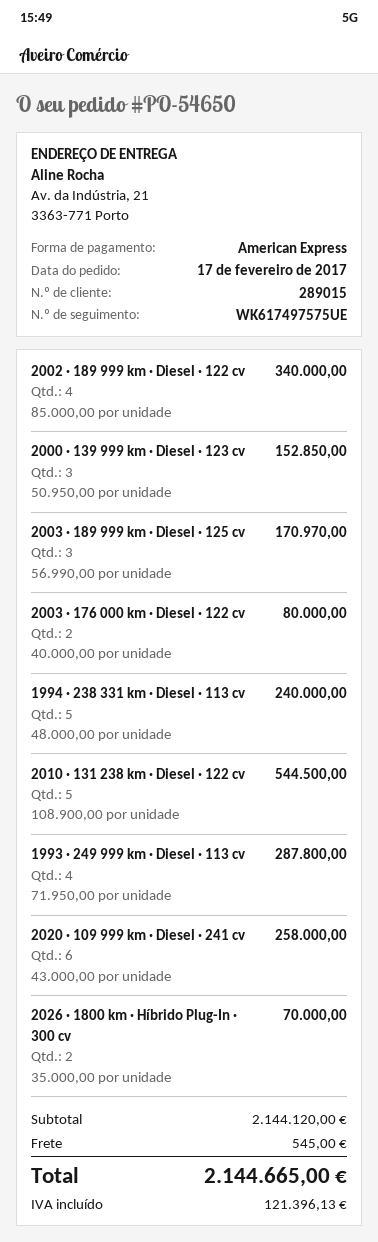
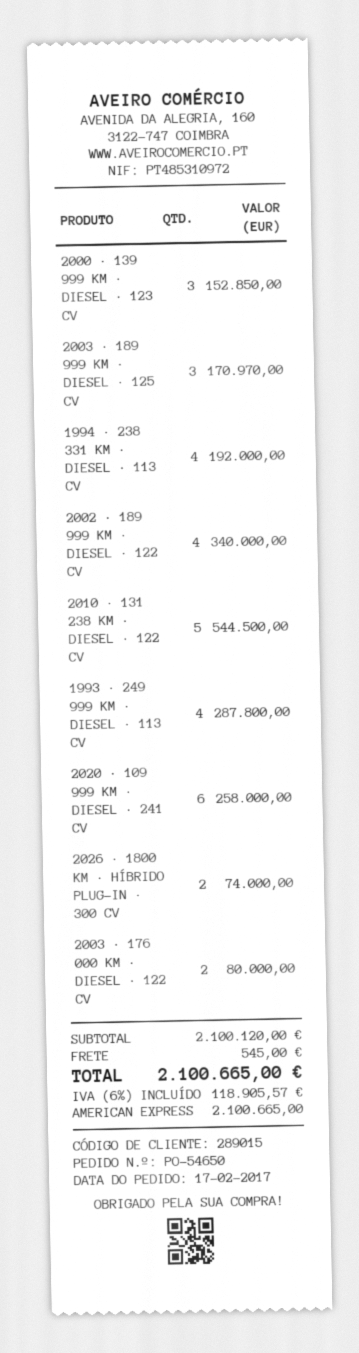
1994 · 238 331 km · Diesel · 113 cv: 5 for 240000.00 -> 4 for 192000.00
2026 · 1800 km · Híbrido Plug-In · 300 cv: 2 for 70000.00 -> 2 for 74000.00
subtotal: 2144120.00 -> 2100120.00
tax: 121396.13 -> 118905.57
total: 2144665.00 -> 2100665.00

